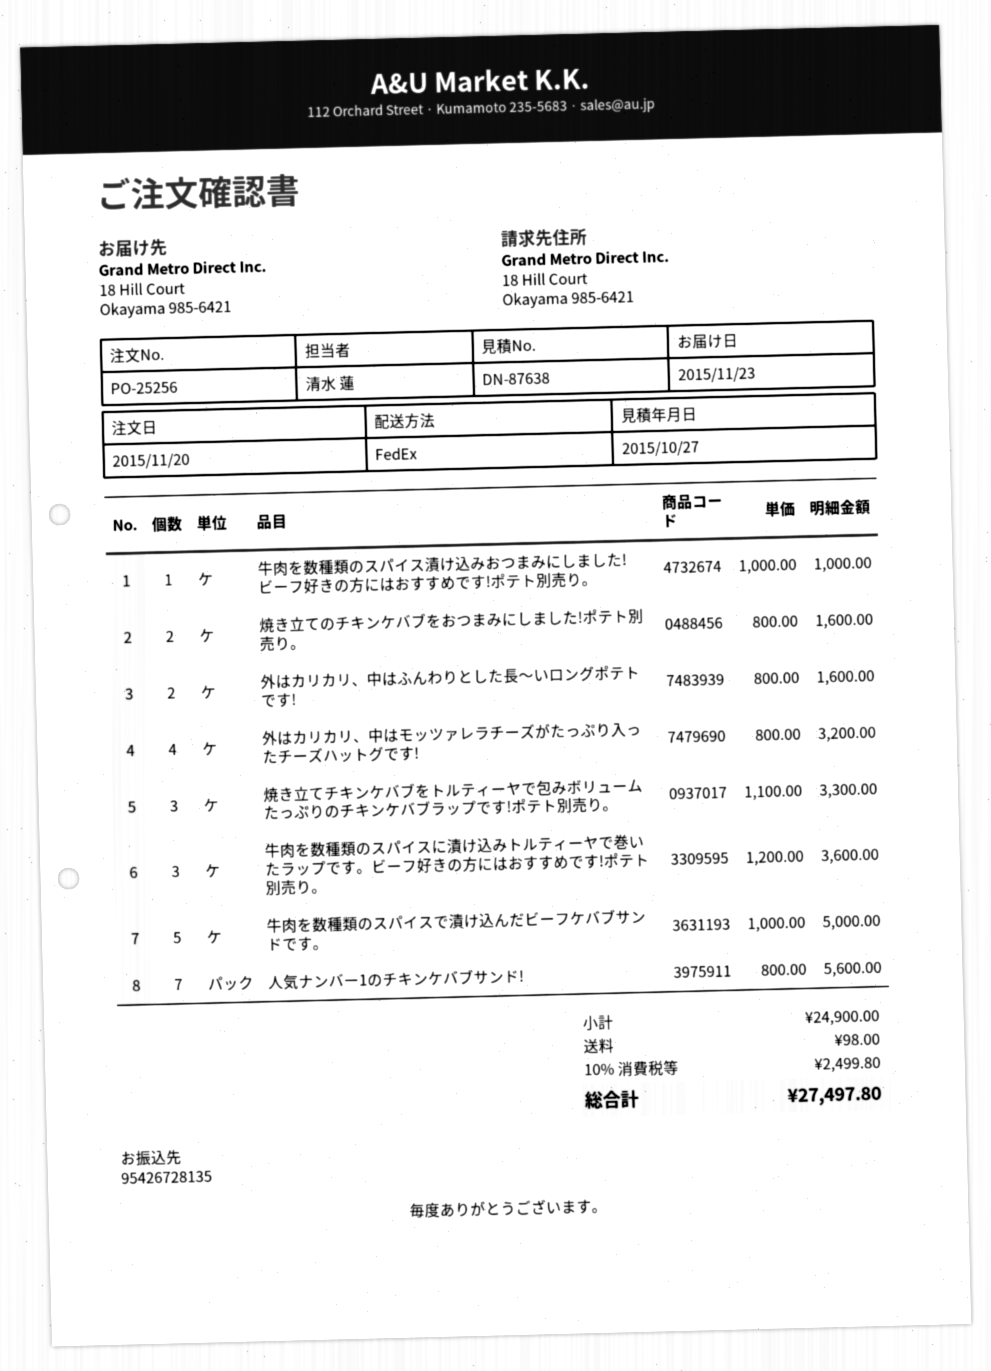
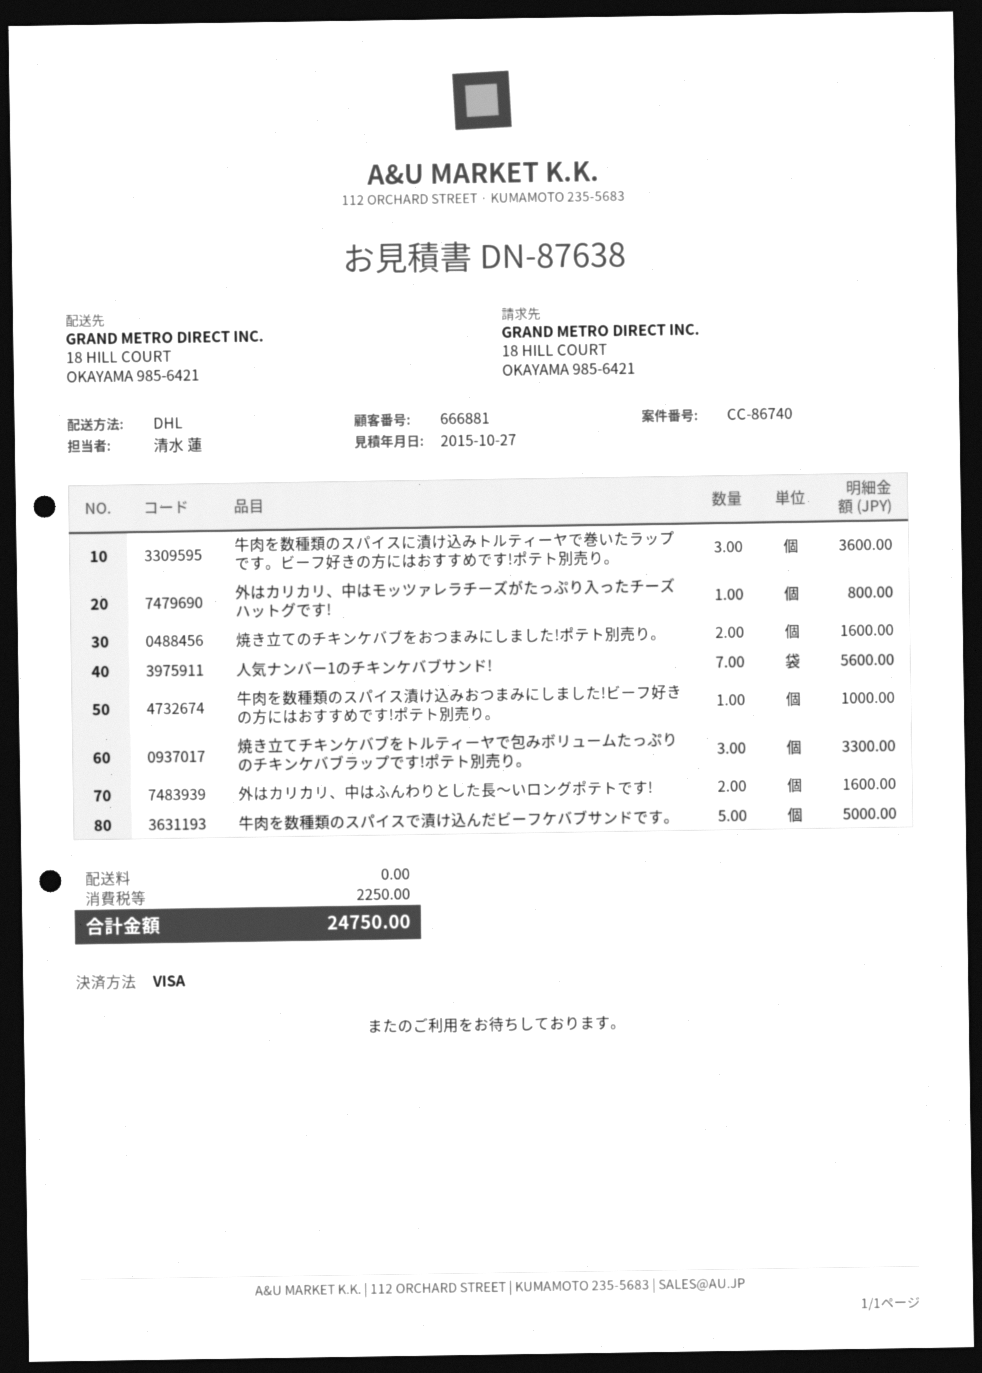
shipping method: FedEx -> DHL
外はカリカリ、中はモッツァレラチーズがたっぷり入ったチーズハットグです!: 4 for 3200.00 -> 1 for 800.00
shipping: 98.00 -> 0.00
tax: 2499.80 -> 2250.00
total: 27497.80 -> 24750.00

